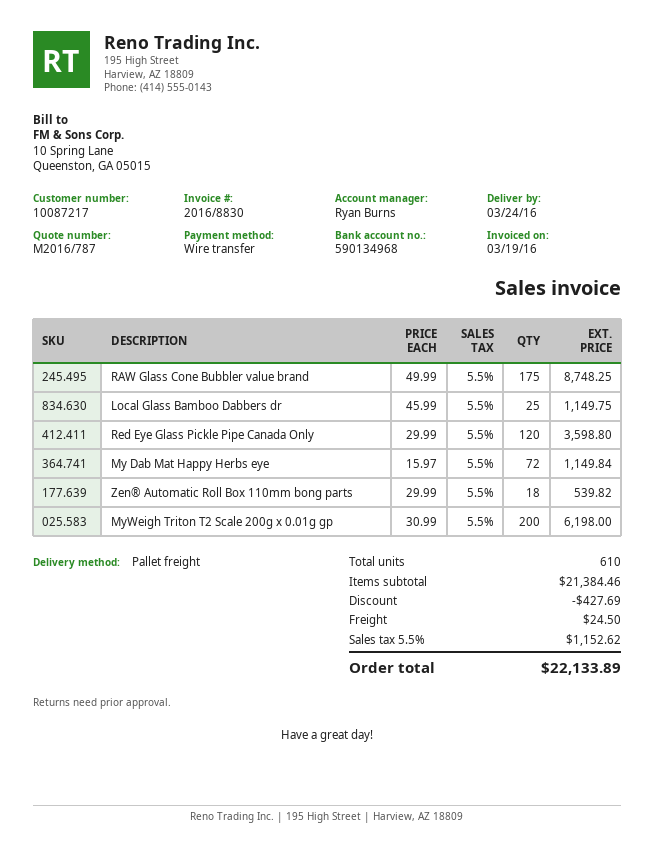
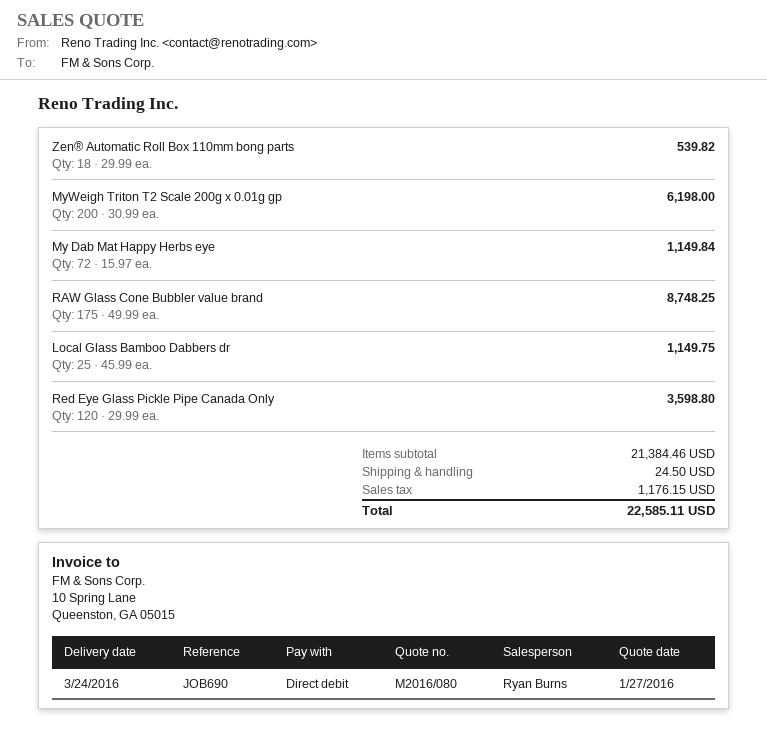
quote number: M2016/787 -> M2016/080
payment method: bank transfer -> direct debit
discount: 427.69 -> none
tax: 1152.62 -> 1176.15
total: 22133.89 -> 22585.11

